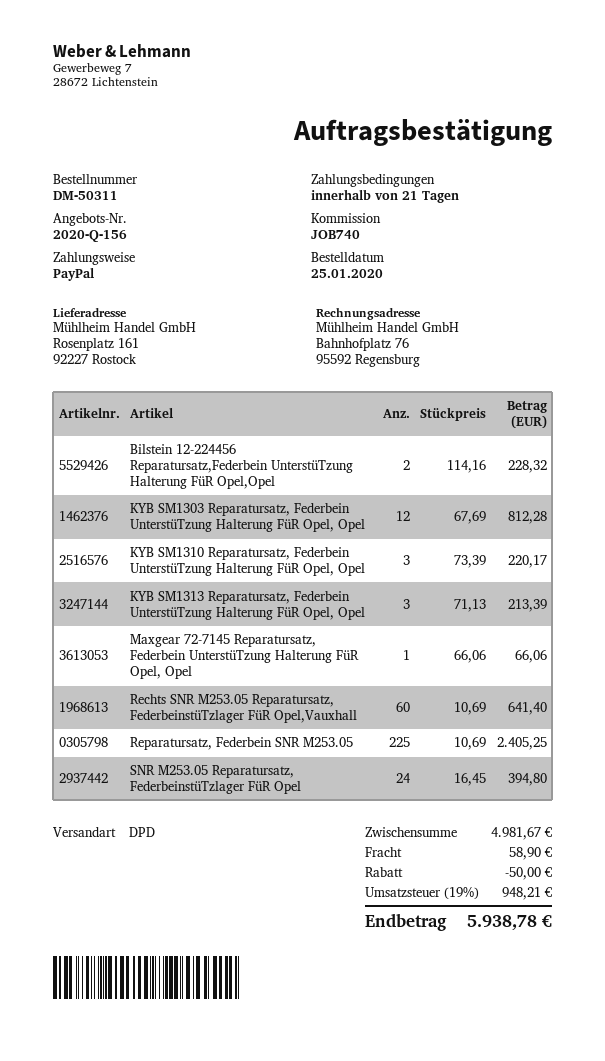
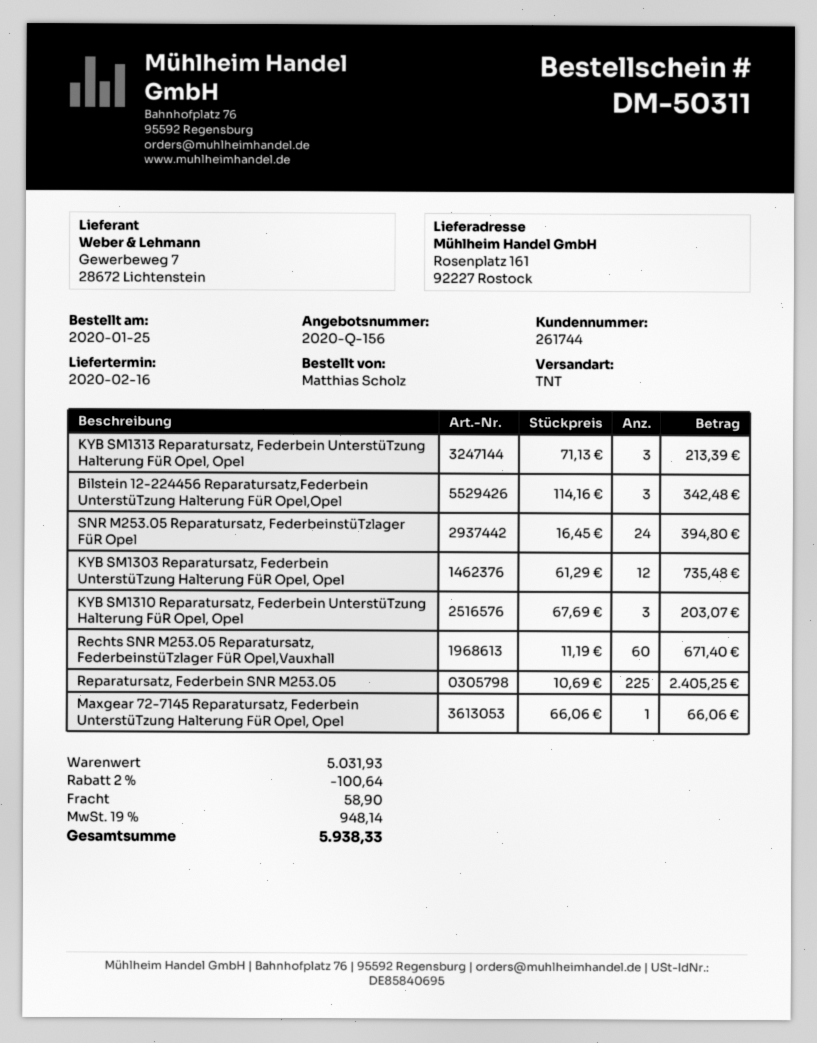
shipping method: DPD -> TNT
Bilstein 12-224456 Reparatursatz,Federbein UnterstüTzung Halterung FüR Opel,Opel: 2 x 114.16 = 228.32 -> 3 x 114.16 = 342.48
KYB SM1303 Reparatursatz, Federbein UnterstüTzung Halterung FüR Opel, Opel: 12 x 67.69 = 812.28 -> 12 x 61.29 = 735.48
KYB SM1310 Reparatursatz, Federbein UnterstüTzung Halterung FüR Opel, Opel: 3 x 73.39 = 220.17 -> 3 x 67.69 = 203.07
Rechts SNR M253.05 Reparatursatz, FederbeinstüTzlager FüR Opel,Vauxhall: 60 x 10.69 = 641.40 -> 60 x 11.19 = 671.40
subtotal: 4981.67 -> 5031.93
discount: 50.00 -> 100.64
tax: 19% = 948.21 -> 19% = 948.14
total: 5938.78 -> 5938.33

